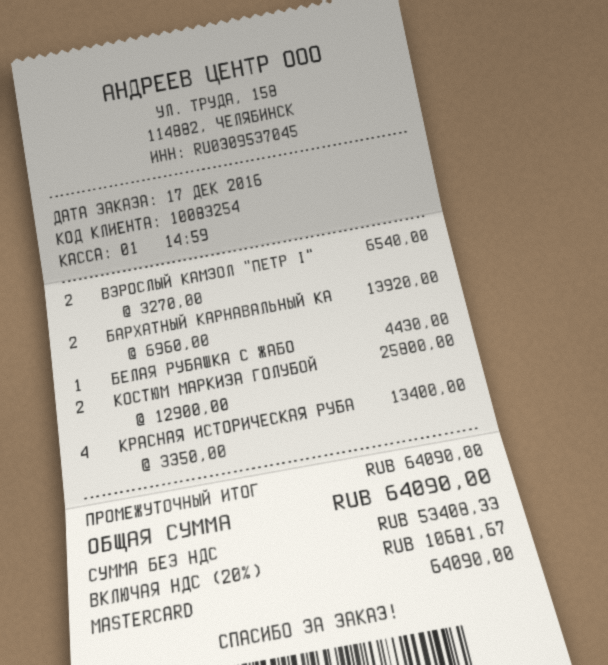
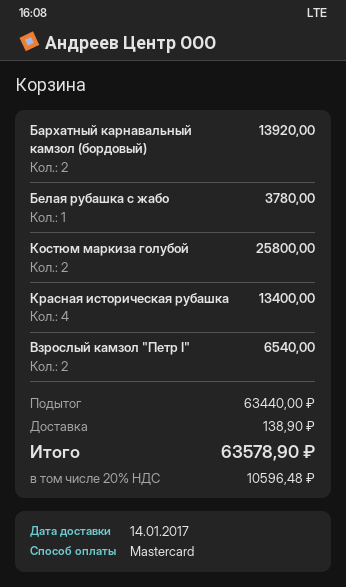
БЕЛАЯ РУБАШКА С ЖАБО: 1 for 4430.00 -> 1 for 3780.00
subtotal: 64090.00 -> 63440.00
shipping: none -> 138.90
tax: 20% = 10681.67 -> 20% = 10596.48
total: 64090.00 -> 63578.90

